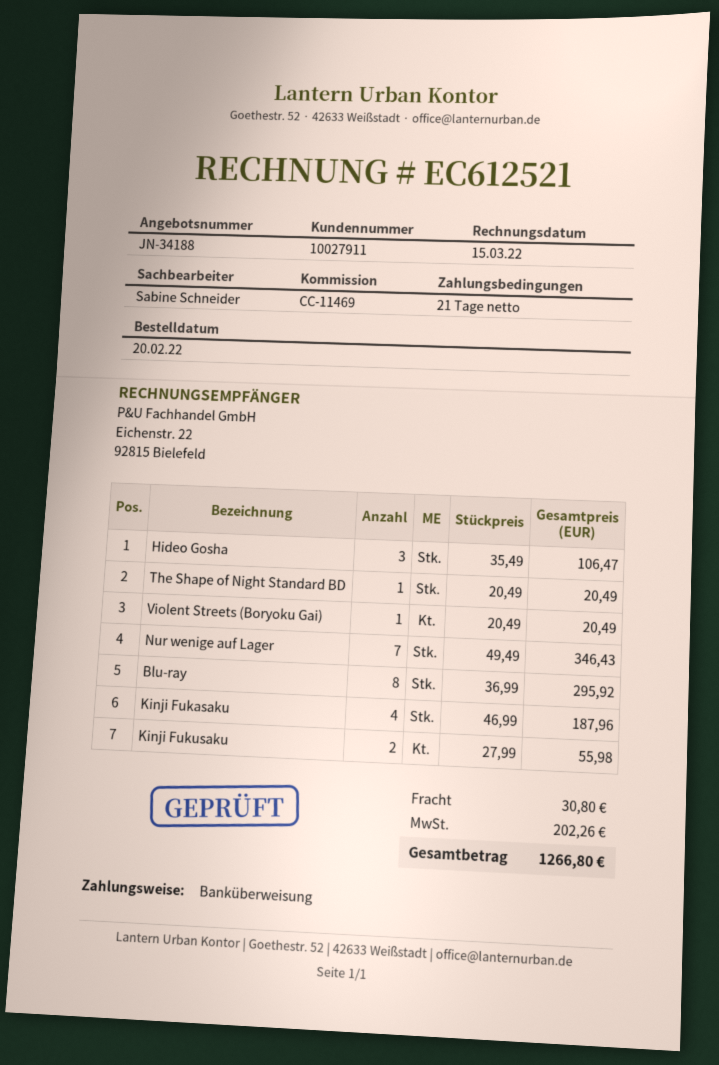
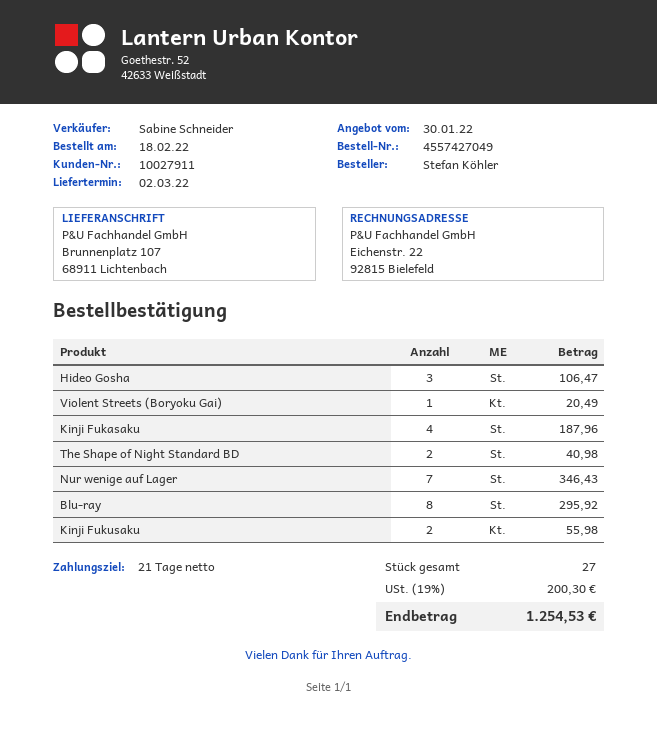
order date: 2022-02-20 -> 2022-02-18
The Shape of Night Standard BD: 1 for 20.49 -> 2 for 40.98
shipping: 30.80 -> none
tax: 202.26 -> 200.30
total: 1266.80 -> 1254.53

